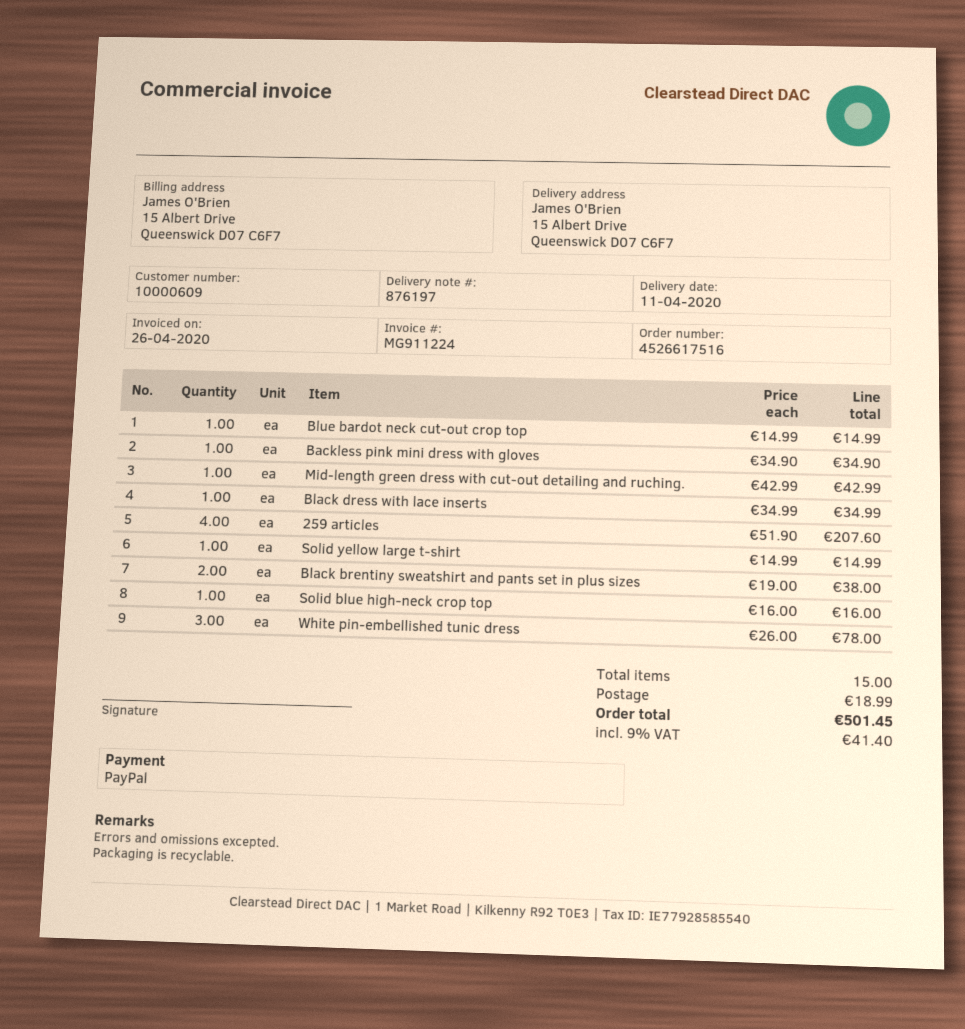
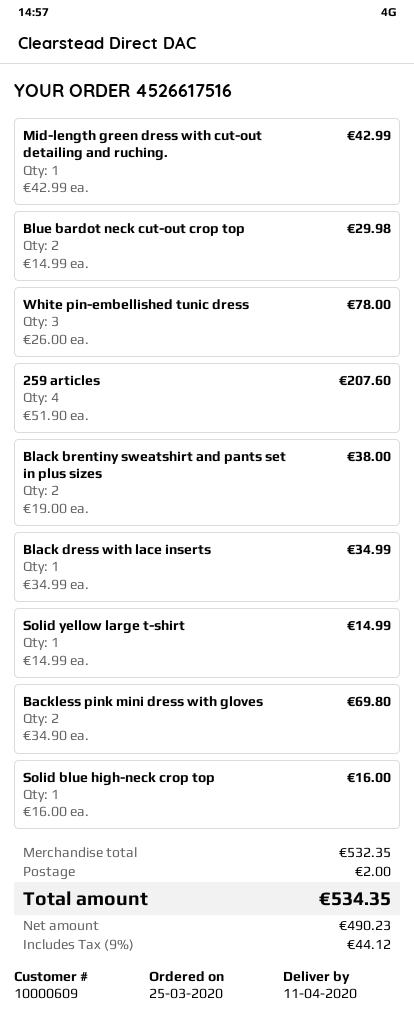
Blue bardot neck cut-out crop top: 1 x 14.99 = 14.99 -> 2 x 14.99 = 29.98
Backless pink mini dress with gloves: 1 x 34.90 = 34.90 -> 2 x 34.90 = 69.80
shipping: 18.99 -> 2.00
tax: 9% = 41.40 -> 9% = 44.12
total: 501.45 -> 534.35

